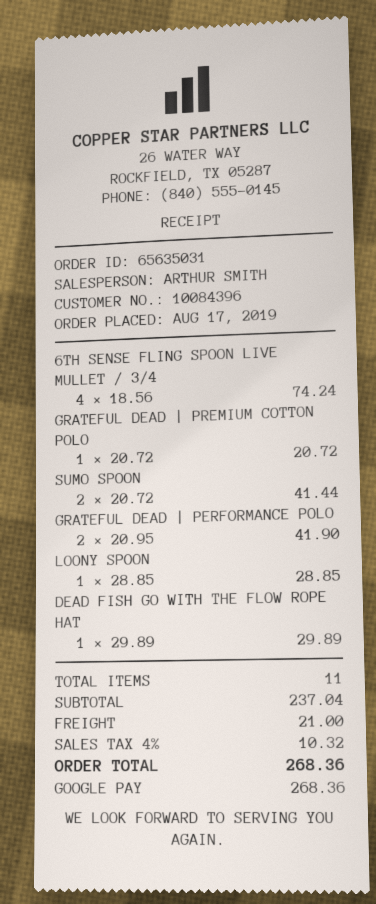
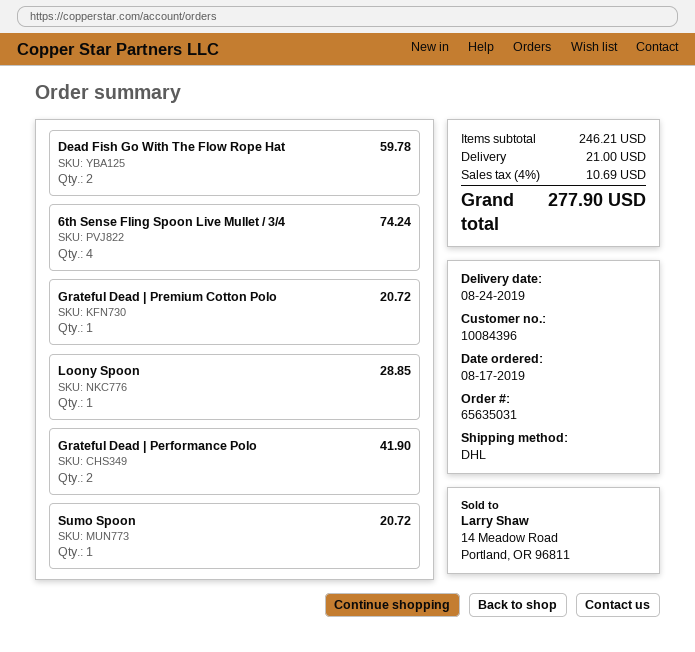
SUMO SPOON: 2 for 41.44 -> 1 for 20.72
DEAD FISH GO WITH THE FLOW ROPE HAT: 1 for 29.89 -> 2 for 59.78
subtotal: 237.04 -> 246.21
tax: 4% = 10.32 -> 4% = 10.69
total: 268.36 -> 277.90

